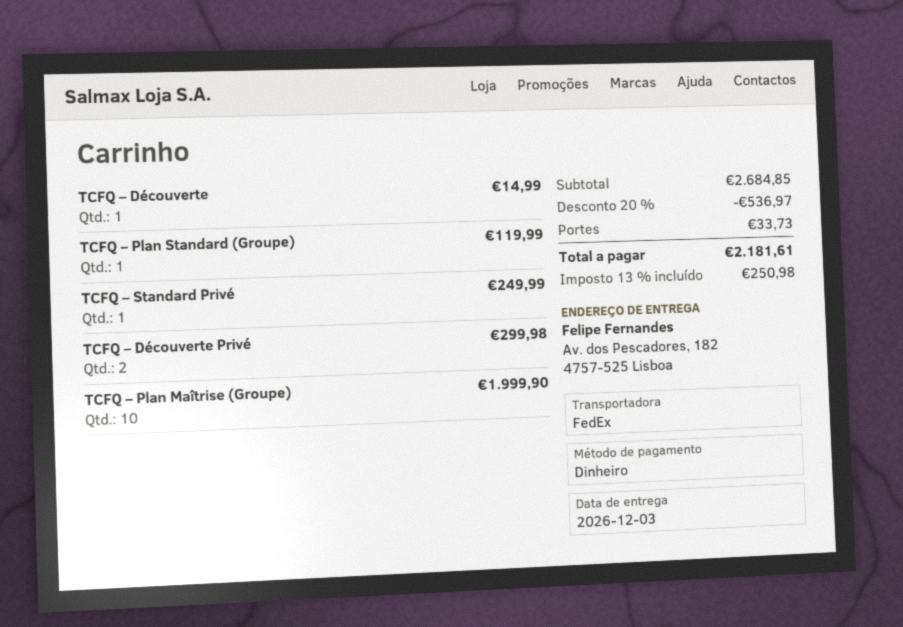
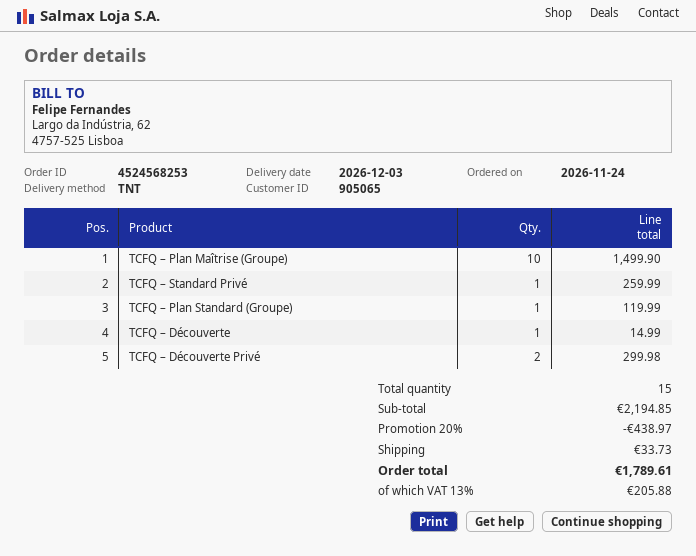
shipping method: FedEx -> TNT
TCFQ – Standard Privé: 1 for 249.99 -> 1 for 259.99
TCFQ – Plan Maîtrise (Groupe): 10 for 1999.90 -> 10 for 1499.90
subtotal: 2684.85 -> 2194.85
discount: 20% = 536.97 -> 20% = 438.97
tax: 13% = 250.98 -> 13% = 205.88
total: 2181.61 -> 1789.61

